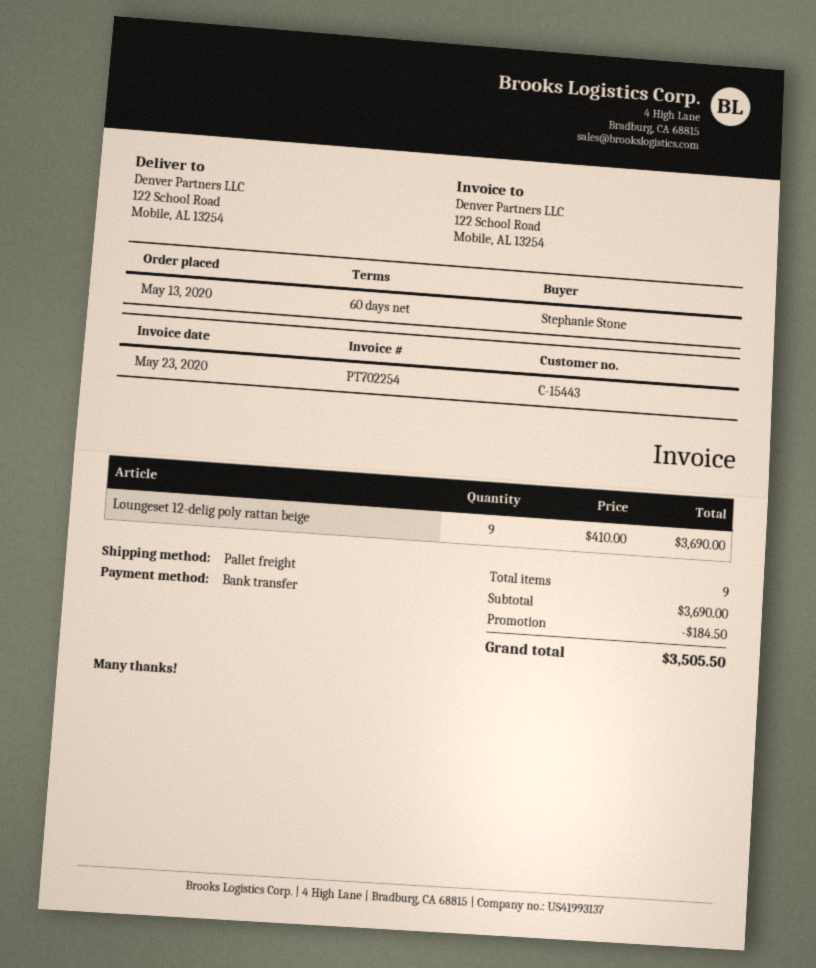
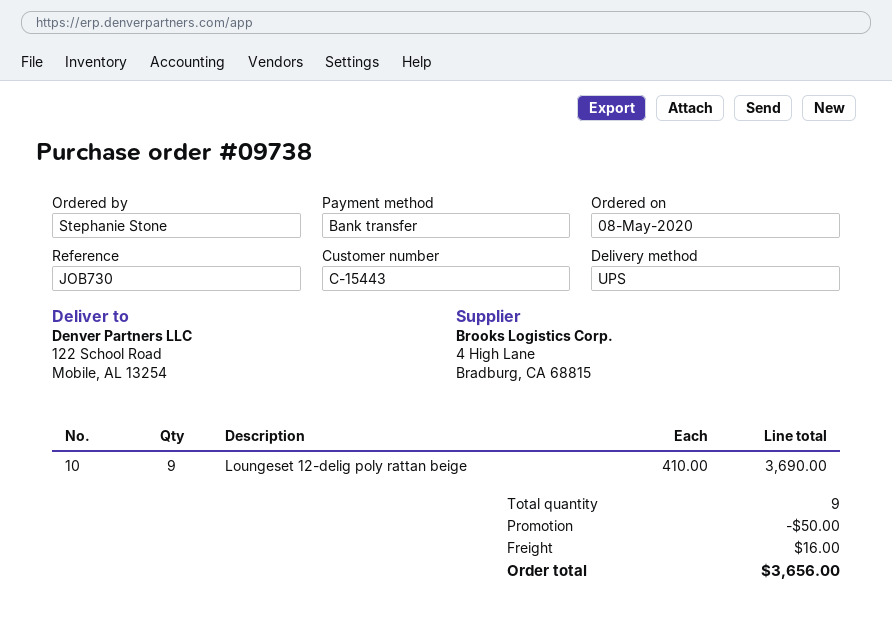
order date: 2020-05-13 -> 2020-05-08
shipping method: pallet freight -> UPS
discount: 184.50 -> 50.00
shipping: none -> 16.00
total: 3505.50 -> 3656.00

